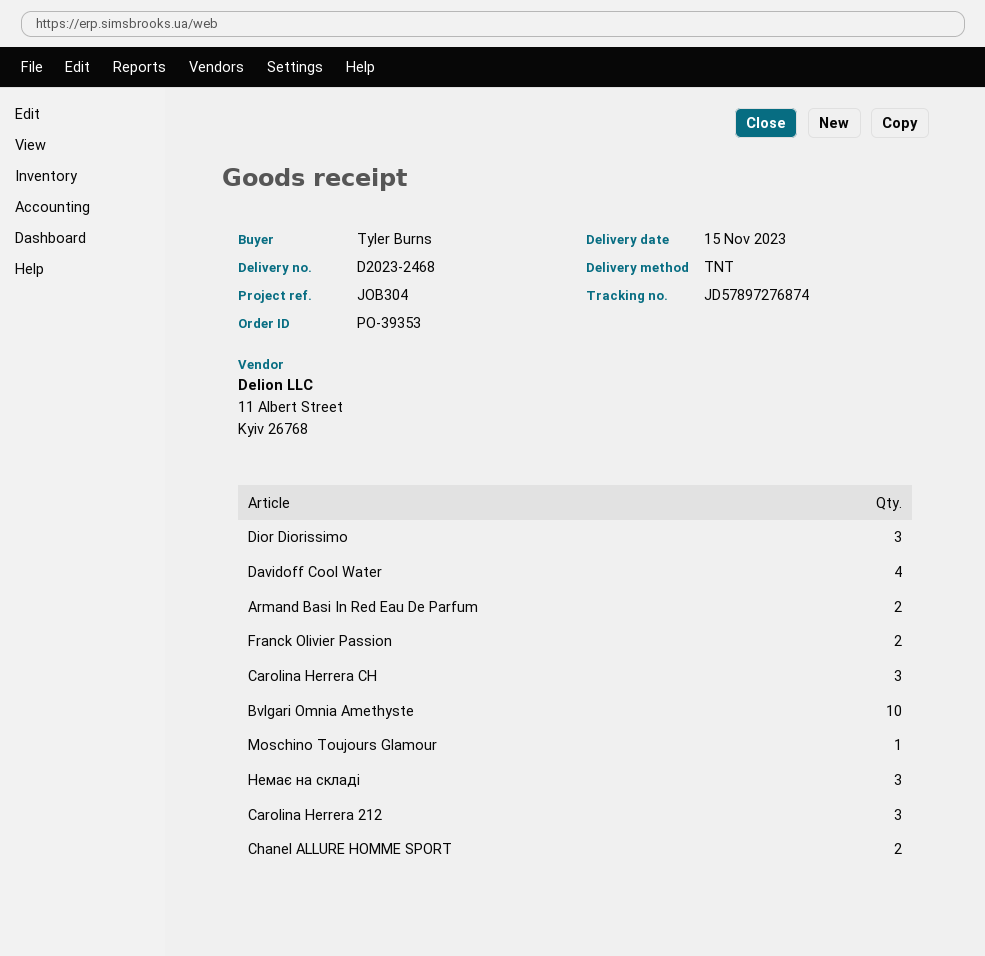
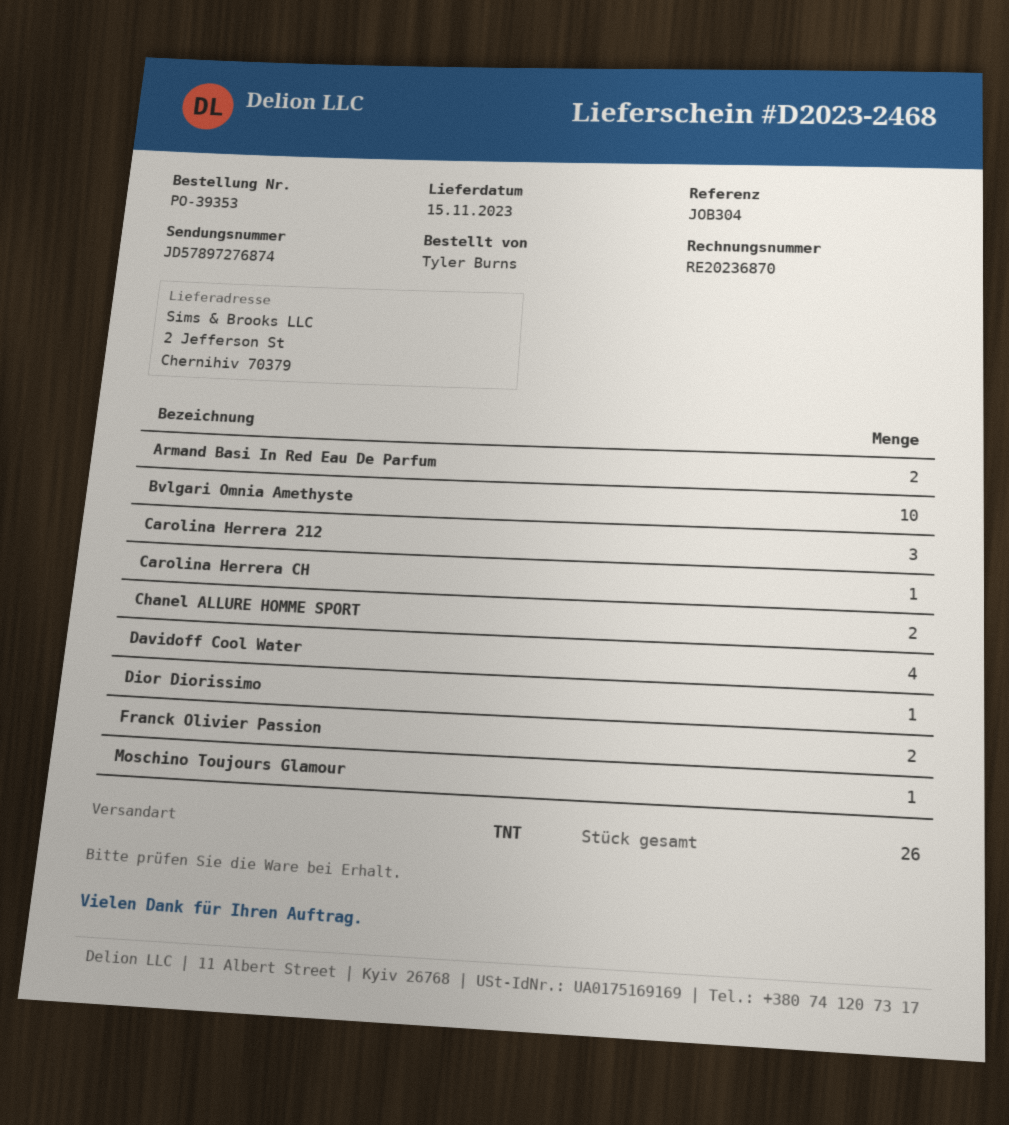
Dior Diorissimo: 3 -> 1
Carolina Herrera CH: 3 -> 1
Немає на складі: 3 -> none

